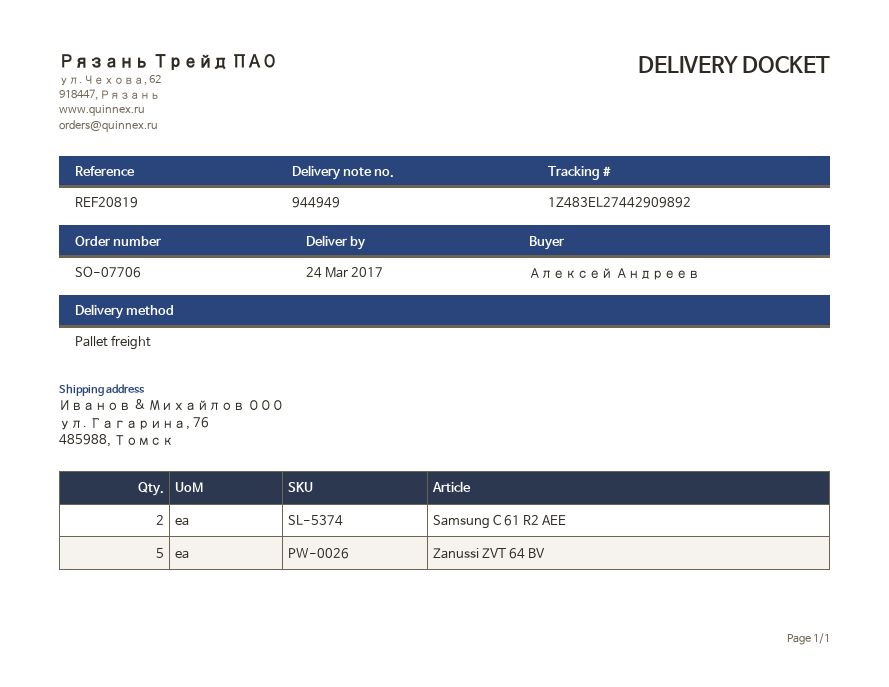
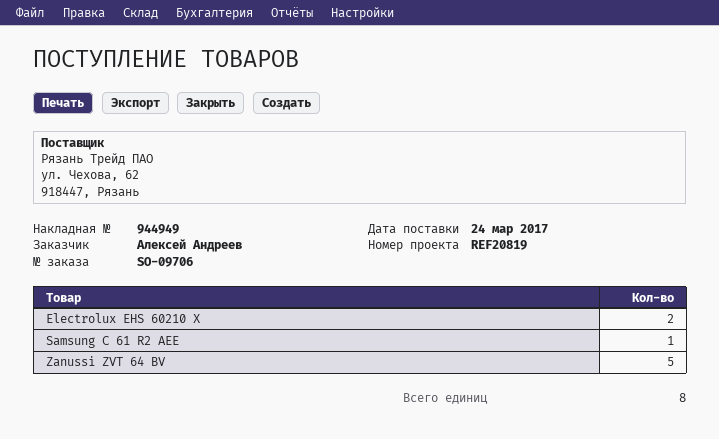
order number: SO-07706 -> SO-09706
Samsung C 61 R2 AEE: 2 -> 1
Electrolux EHS 60210 X: none -> 2

